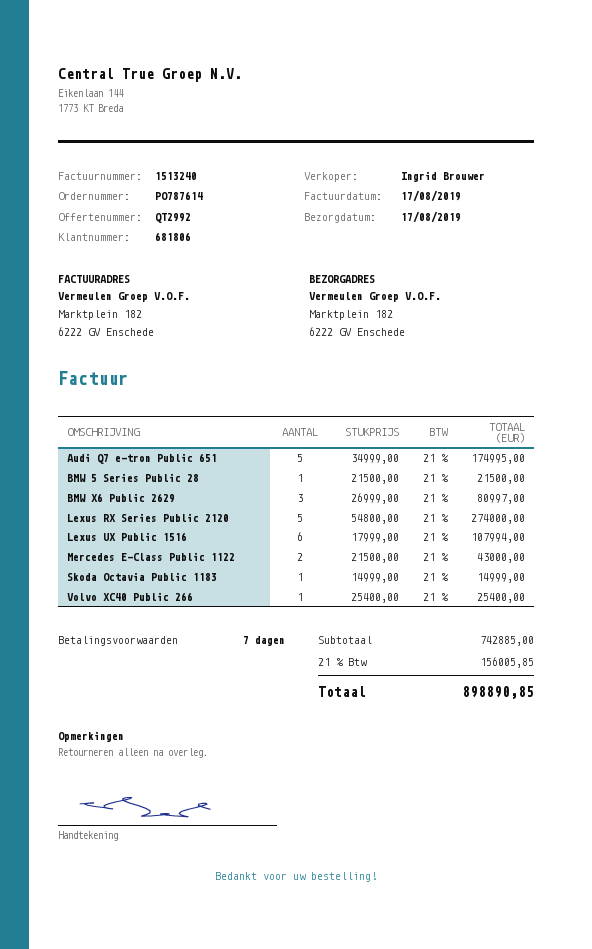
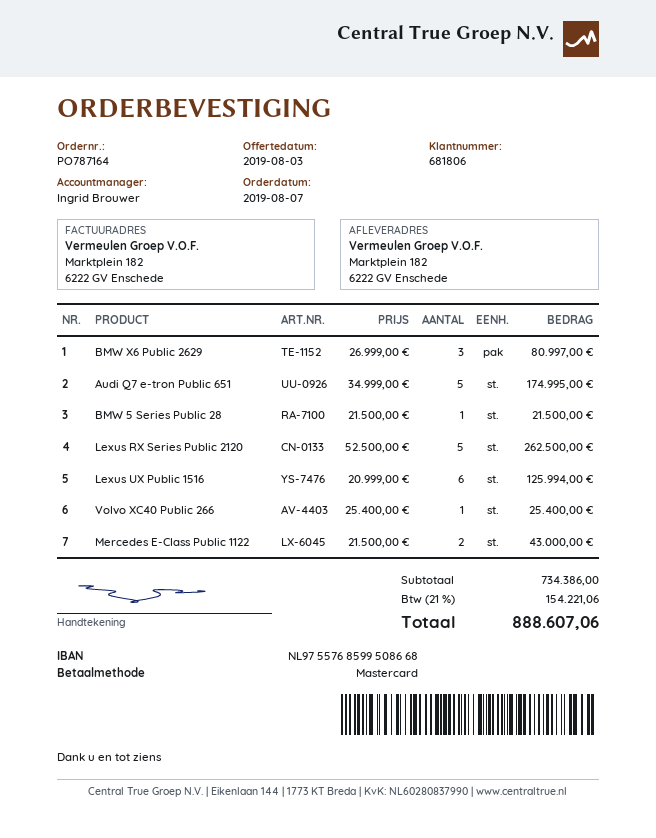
order number: PO787614 -> PO787164
Lexus RX Series Public 2120: 5 x 54800.00 = 274000.00 -> 5 x 52500.00 = 262500.00
Lexus UX Public 1516: 6 x 17999.00 = 107994.00 -> 6 x 20999.00 = 125994.00
Skoda Octavia Public 1183: 1 x 14999.00 = 14999.00 -> none
subtotal: 742885.00 -> 734386.00
tax: 21% = 156005.85 -> 21% = 154221.06
total: 898890.85 -> 888607.06

